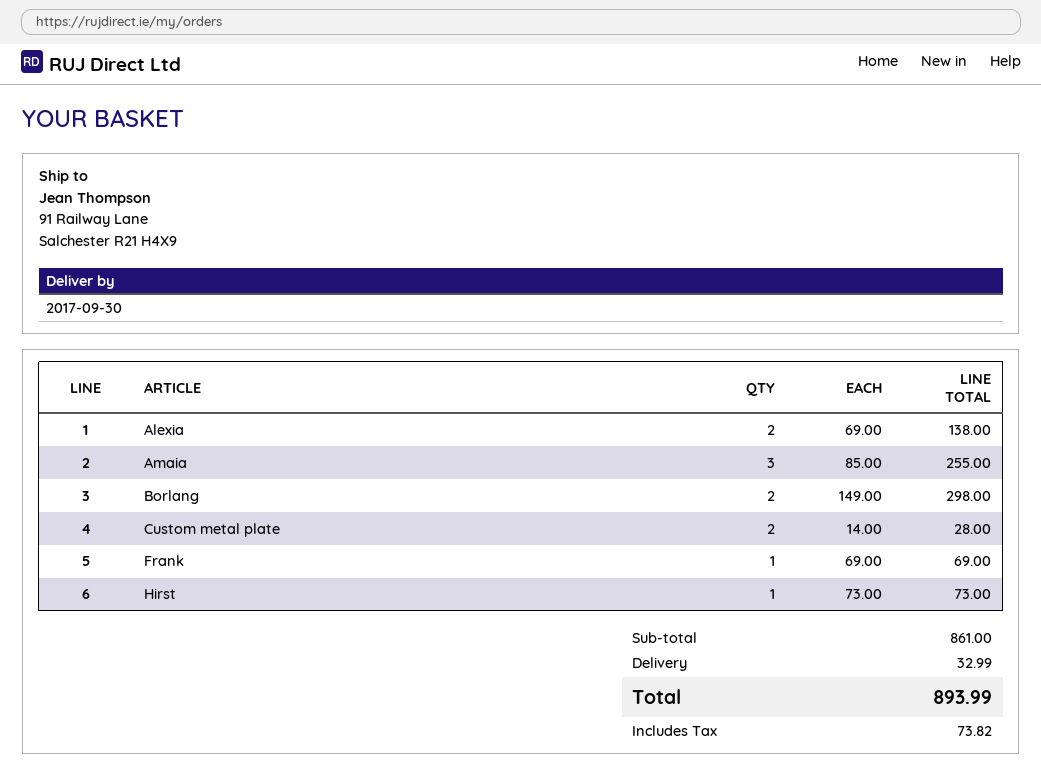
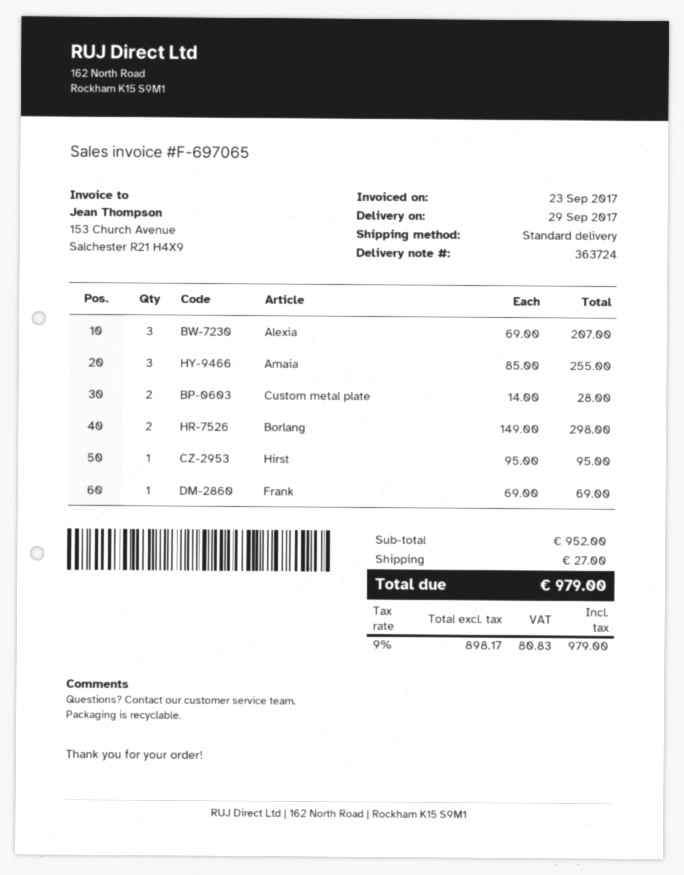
delivery date: 2017-09-30 -> 2017-09-29
Alexia: 2 x 69.00 = 138.00 -> 3 x 69.00 = 207.00
Hirst: 1 x 73.00 = 73.00 -> 1 x 95.00 = 95.00
subtotal: 861.00 -> 952.00
shipping: 32.99 -> 27.00
tax: 73.82 -> 80.83
total: 893.99 -> 979.00

